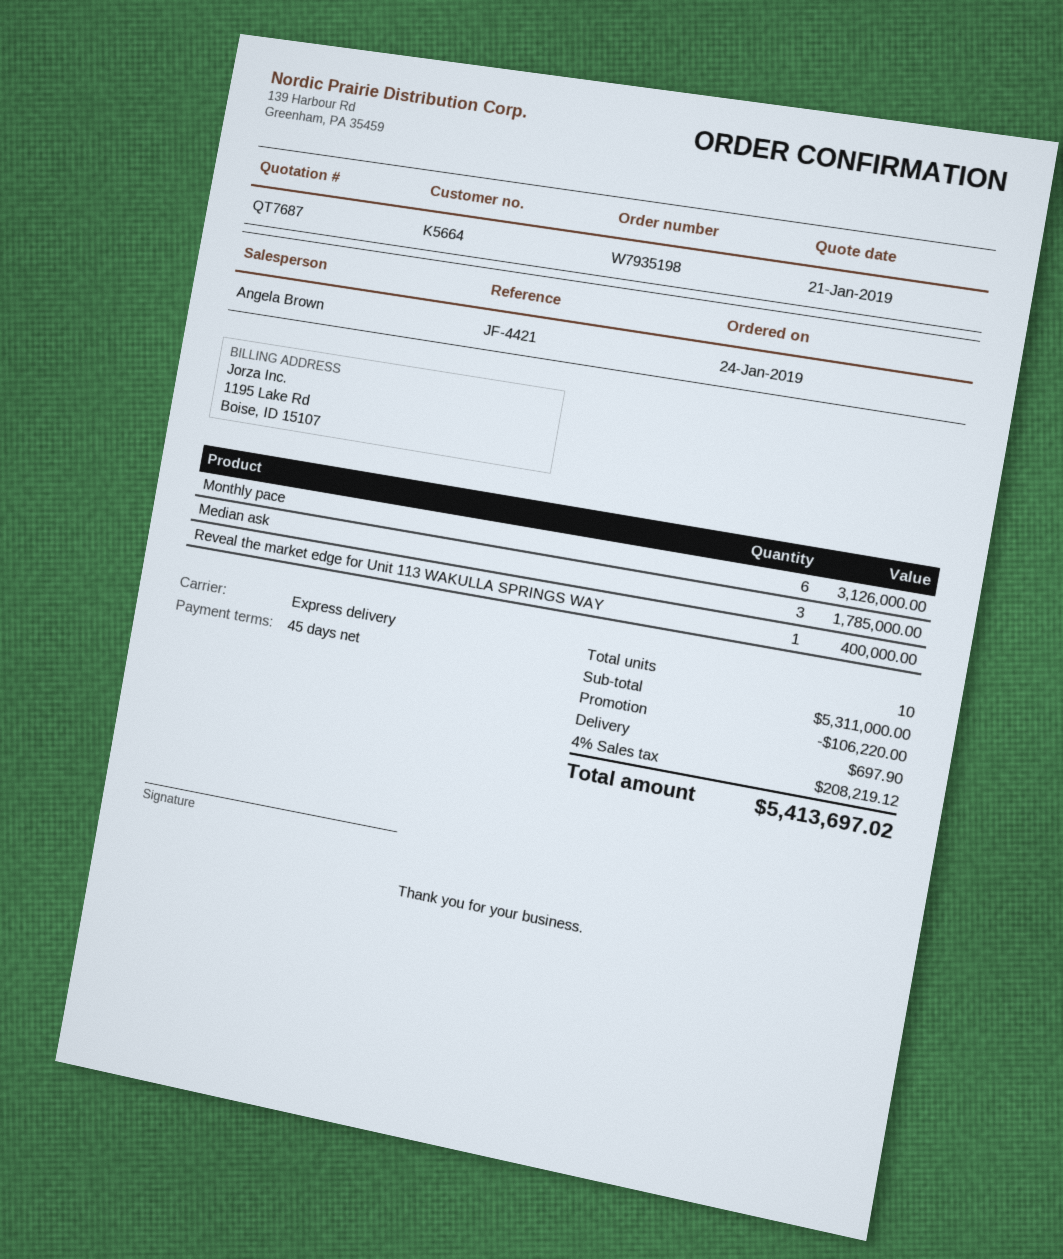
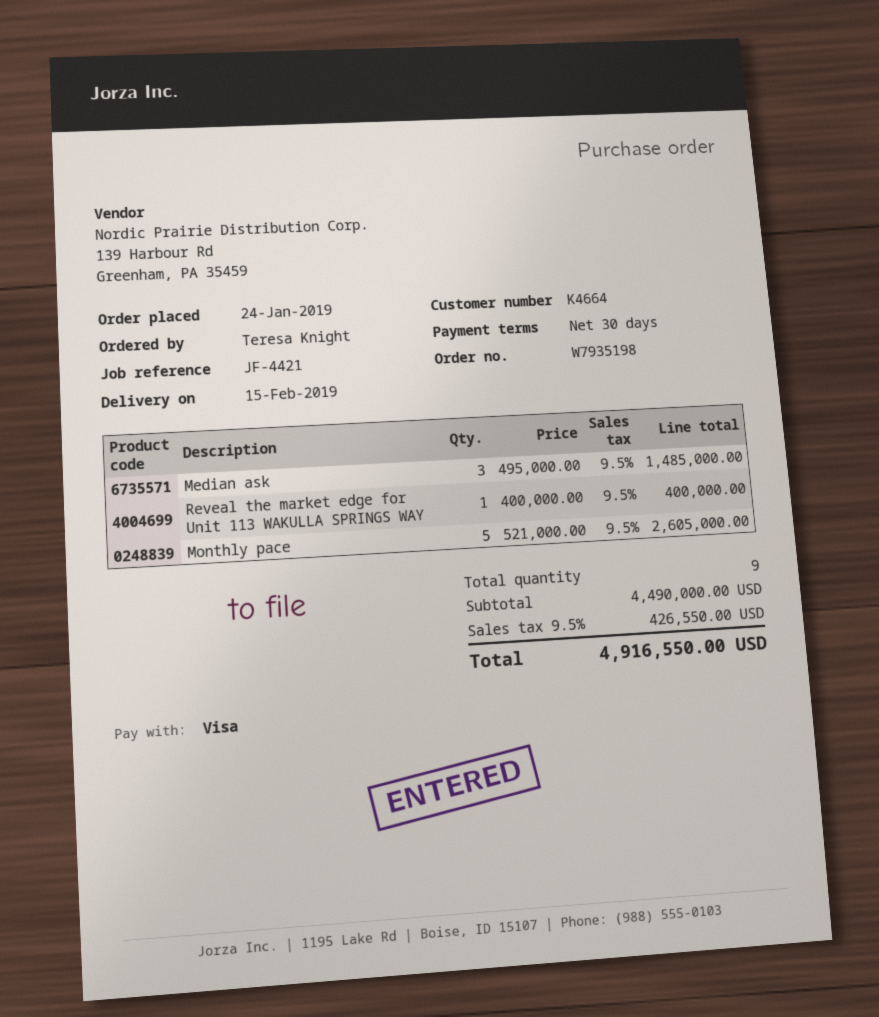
payment terms: 45 days -> 30 days
customer number: K5664 -> K4664
Monthly pace: 6 for 3126000.00 -> 5 for 2605000.00
Median ask: 3 for 1785000.00 -> 3 for 1485000.00
total quantity: 10 -> 9
subtotal: 5311000.00 -> 4490000.00
discount: 106220.00 -> none
shipping: 697.90 -> none
tax: 4% = 208219.12 -> 9.5% = 426550.00
total: 5413697.02 -> 4916550.00

